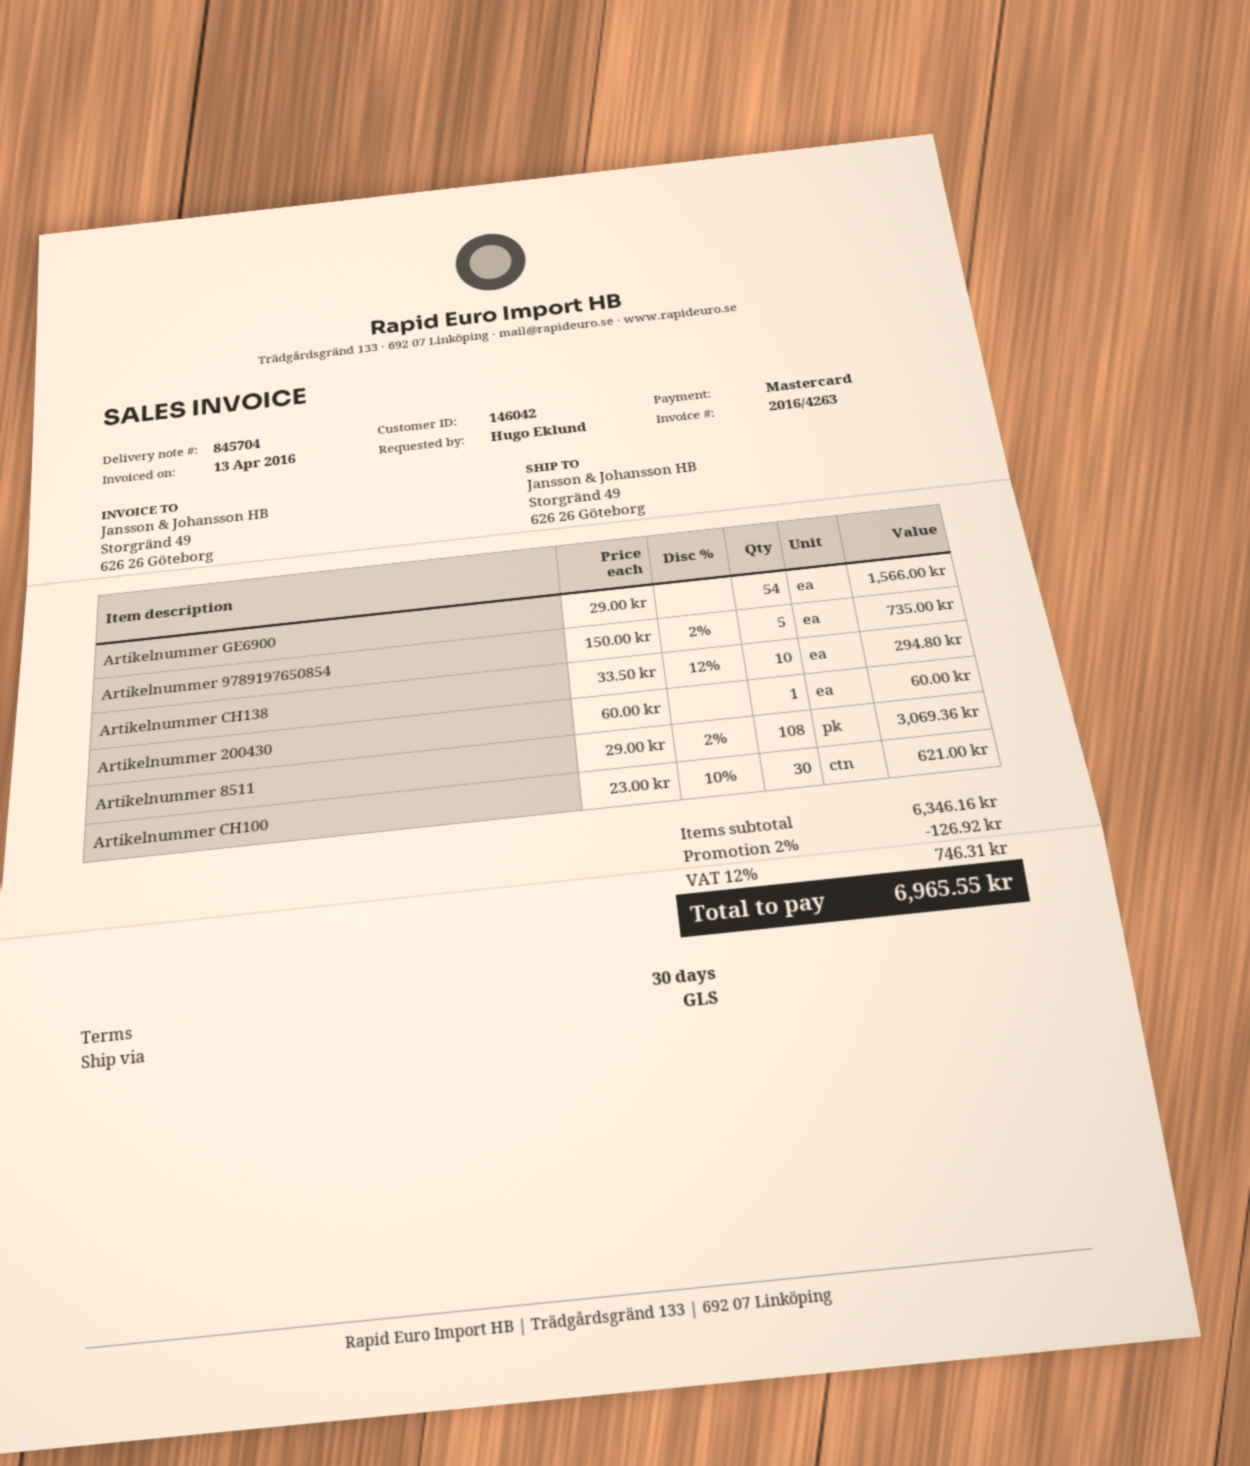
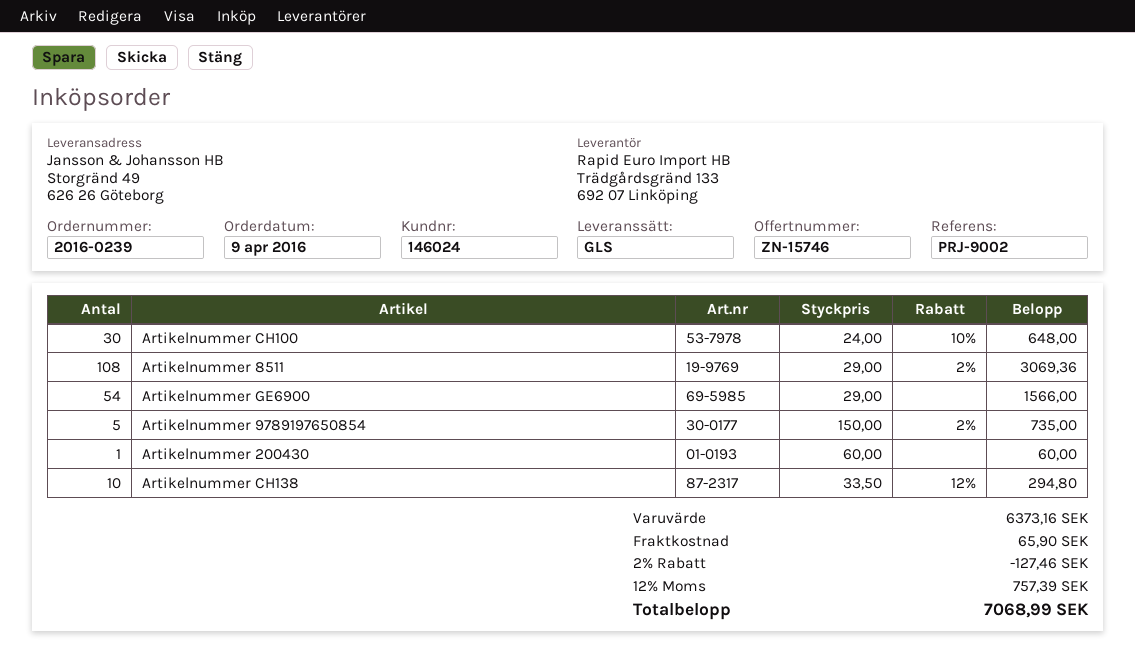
customer number: 146042 -> 146024
Artikelnummer CH100: 30 x 23.00 - 10% = 621.00 -> 30 x 24.00 - 10% = 648.00
subtotal: 6346.16 -> 6373.16
discount: 2% = 126.92 -> 2% = 127.46
shipping: none -> 65.90
tax: 12% = 746.31 -> 12% = 757.39
total: 6965.55 -> 7068.99

